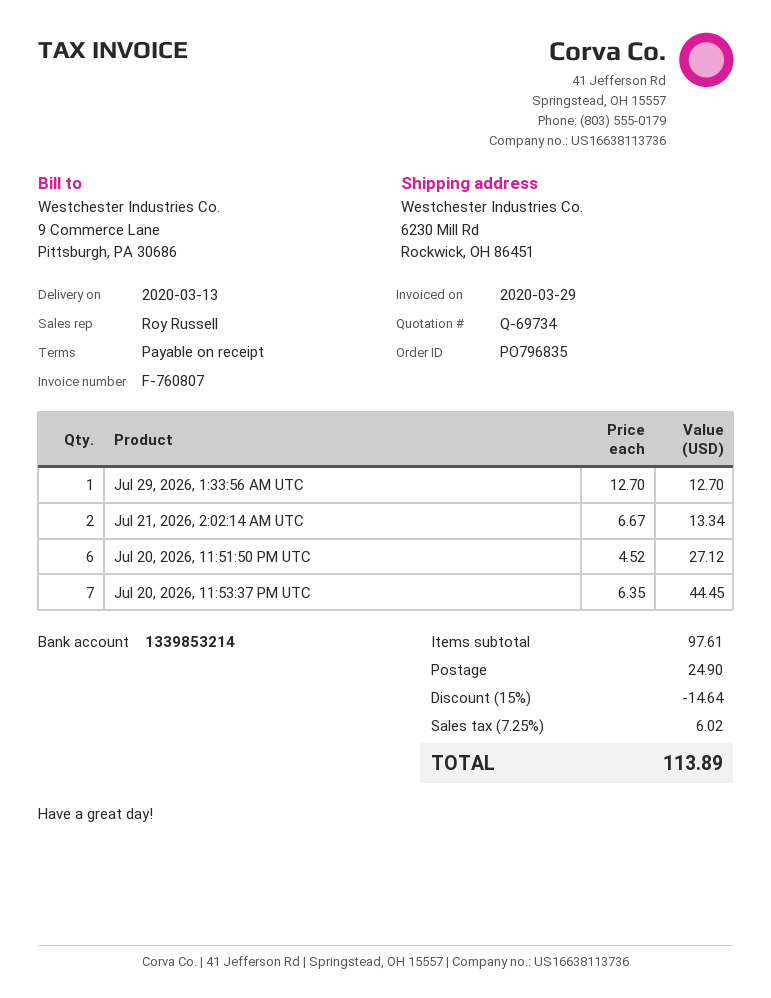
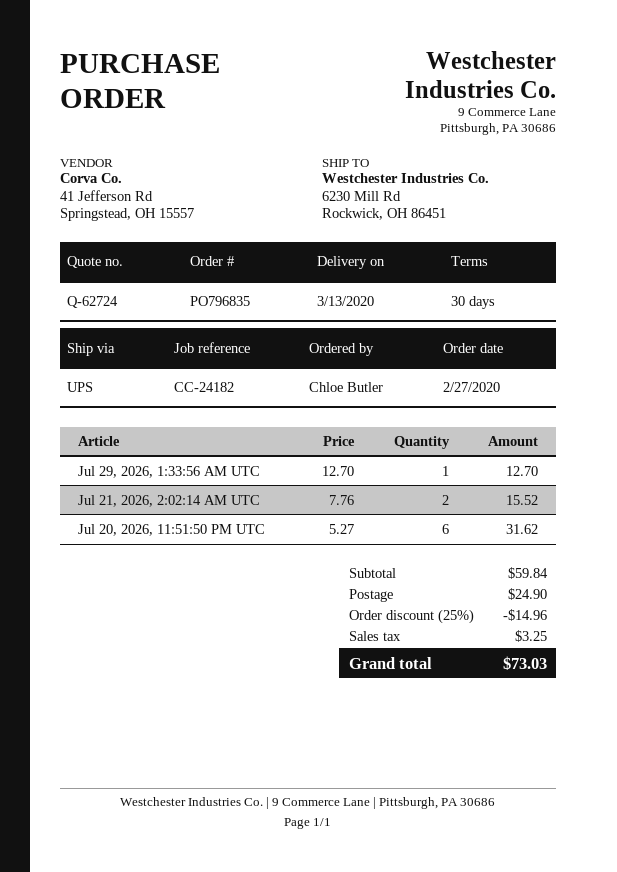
quote number: Q-69734 -> Q-62724
payment terms: on receipt -> 30 days
Jul 21, 2026, 2:02:14 AM UTC: 2 x 6.67 = 13.34 -> 2 x 7.76 = 15.52
Jul 20, 2026, 11:51:50 PM UTC: 6 x 4.52 = 27.12 -> 6 x 5.27 = 31.62
Jul 20, 2026, 11:53:37 PM UTC: 7 x 6.35 = 44.45 -> none
subtotal: 97.61 -> 59.84
discount: 15% = 14.64 -> 25% = 14.96
tax: 6.02 -> 3.25
total: 113.89 -> 73.03

